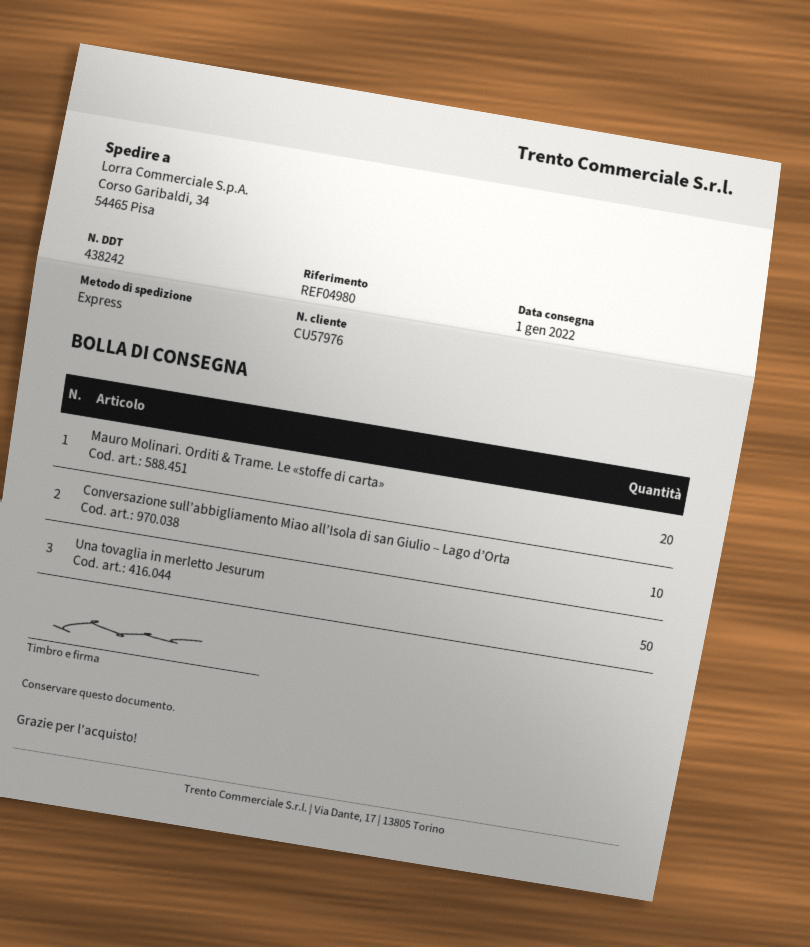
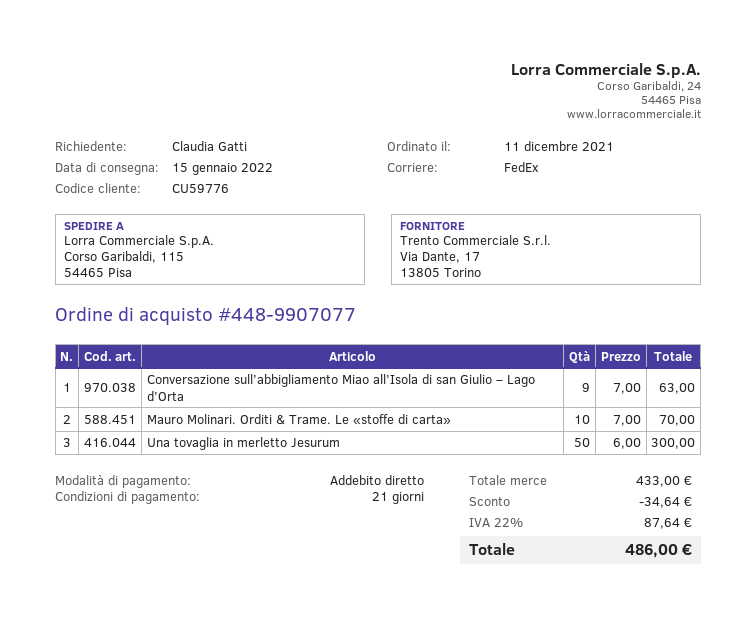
delivery date: 2022-01-01 -> 2022-01-15
customer number: CU57976 -> CU59776
shipping method: express -> FedEx
ship to: Corso Garibaldi, 34, 54465 Pisa -> Corso Garibaldi, 115, 54465 Pisa
Mauro Molinari. Orditi & Trame. Le «stoffe di carta»: 20 -> 10
Conversazione sull’abbigliamento Miao all’Isola di san Giulio – Lago d’Orta: 10 -> 9

